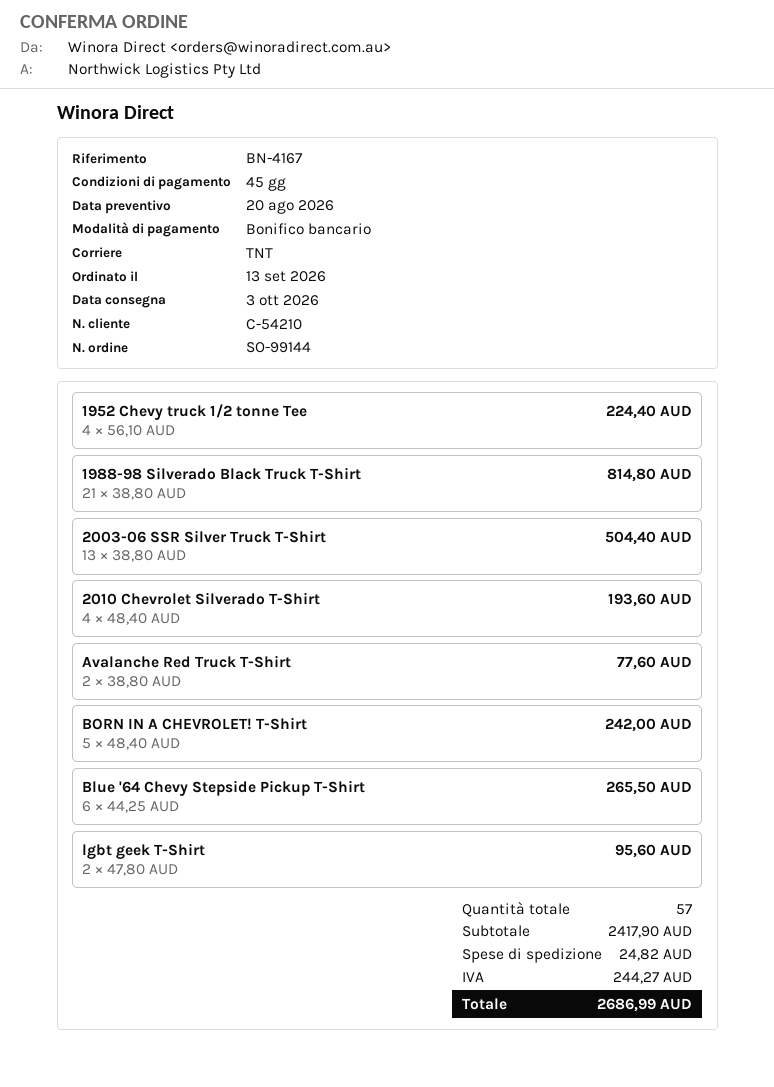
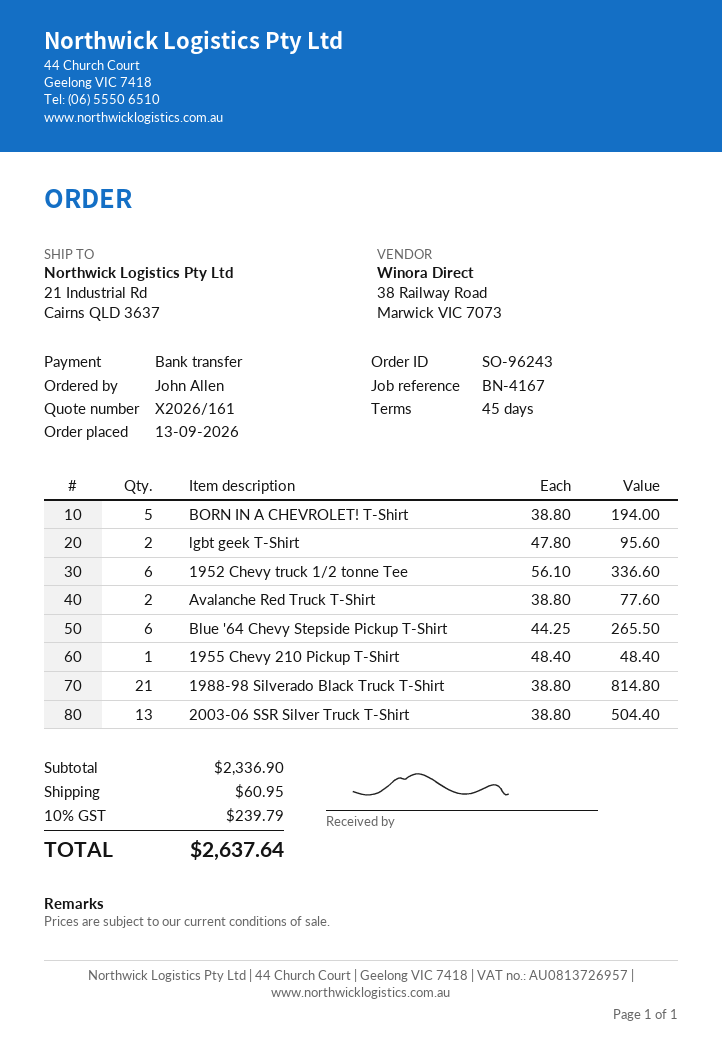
order number: SO-99144 -> SO-96243
1952 Chevy truck 1/2 tonne Tee: 4 x 56.10 = 224.40 -> 6 x 56.10 = 336.60
2010 Chevrolet Silverado T-Shirt: 4 x 48.40 = 193.60 -> none
BORN IN A CHEVROLET! T-Shirt: 5 x 48.40 = 242.00 -> 5 x 38.80 = 194.00
1955 Chevy 210 Pickup T-Shirt: none -> 1 x 48.40 = 48.40
subtotal: 2417.90 -> 2336.90
shipping: 24.82 -> 60.95
tax: 244.27 -> 239.79
total: 2686.99 -> 2637.64

